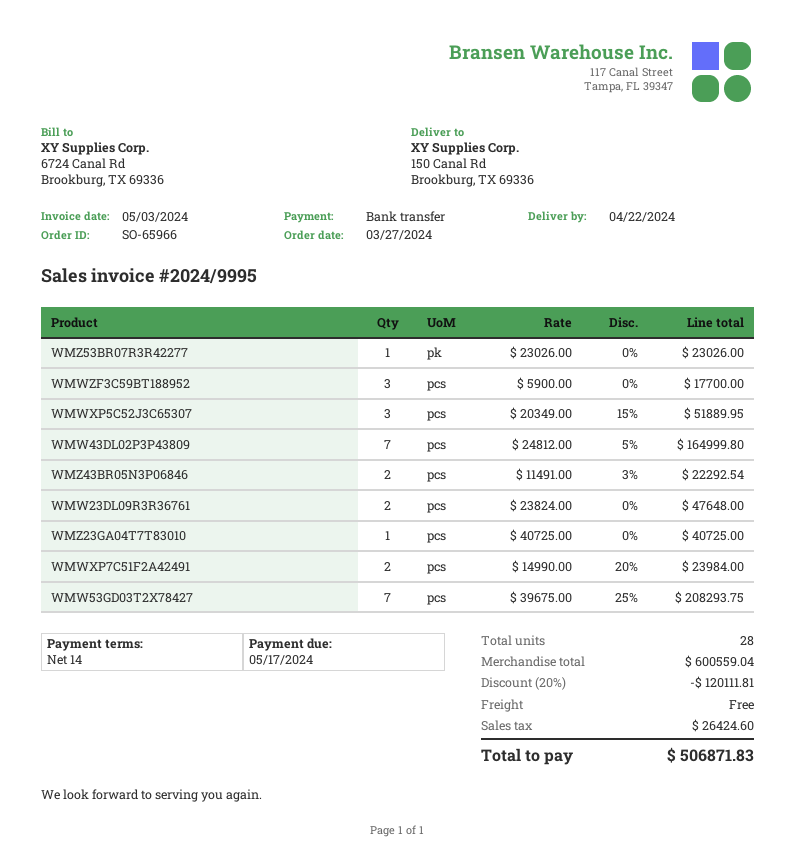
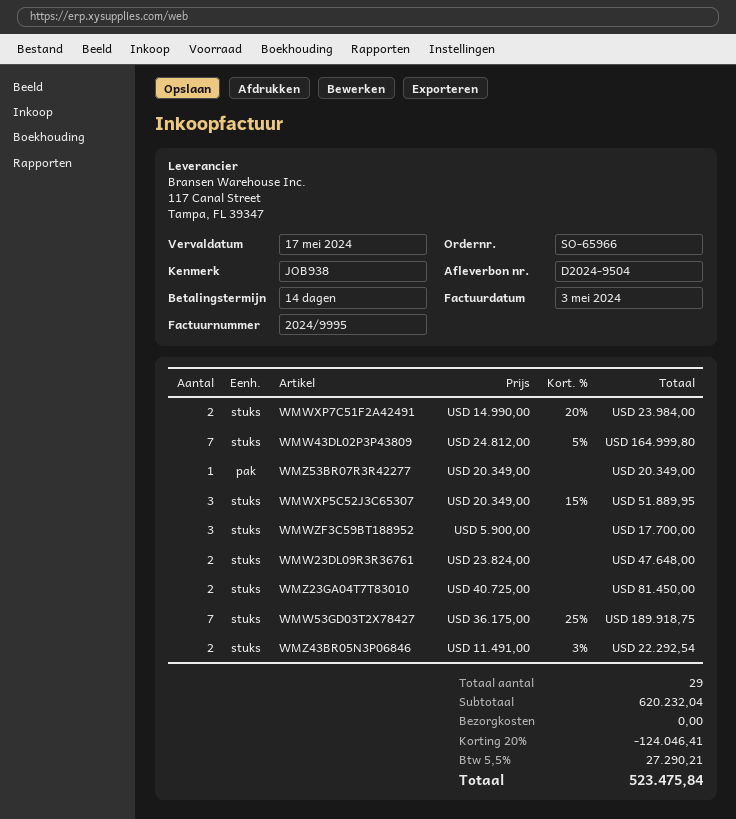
WMZ53BR07R3R42277: 1 x 23026.00 = 23026.00 -> 1 x 20349.00 = 20349.00
WMZ23GA04T7T83010: 1 x 40725.00 = 40725.00 -> 2 x 40725.00 = 81450.00
WMW53GD03T2X78427: 7 x 39675.00 - 25% = 208293.75 -> 7 x 36175.00 - 25% = 189918.75
total quantity: 28 -> 29
subtotal: 600559.04 -> 620232.04
discount: 20% = 120111.81 -> 20% = 124046.41
tax: 26424.60 -> 27290.21
total: 506871.83 -> 523475.84

